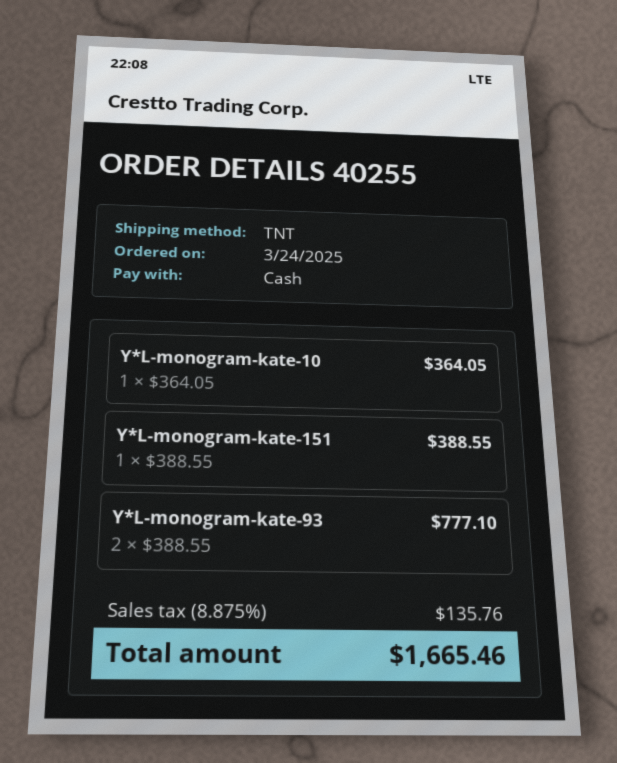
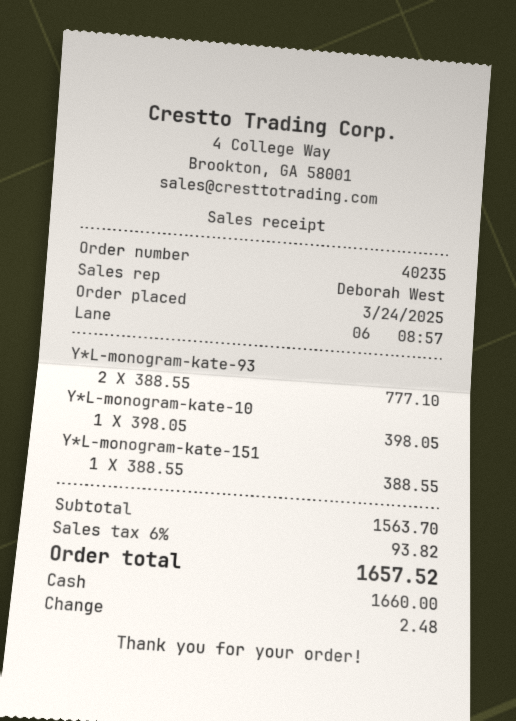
order number: 40255 -> 40235
Y*L-monogram-kate-10: 1 x 364.05 = 364.05 -> 1 x 398.05 = 398.05
tax: 8.875% = 135.76 -> 6% = 93.82
total: 1665.46 -> 1657.52

